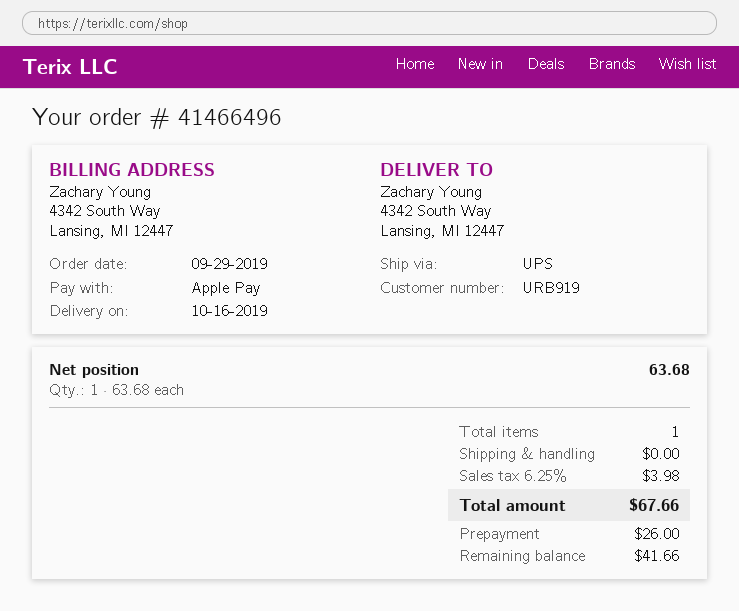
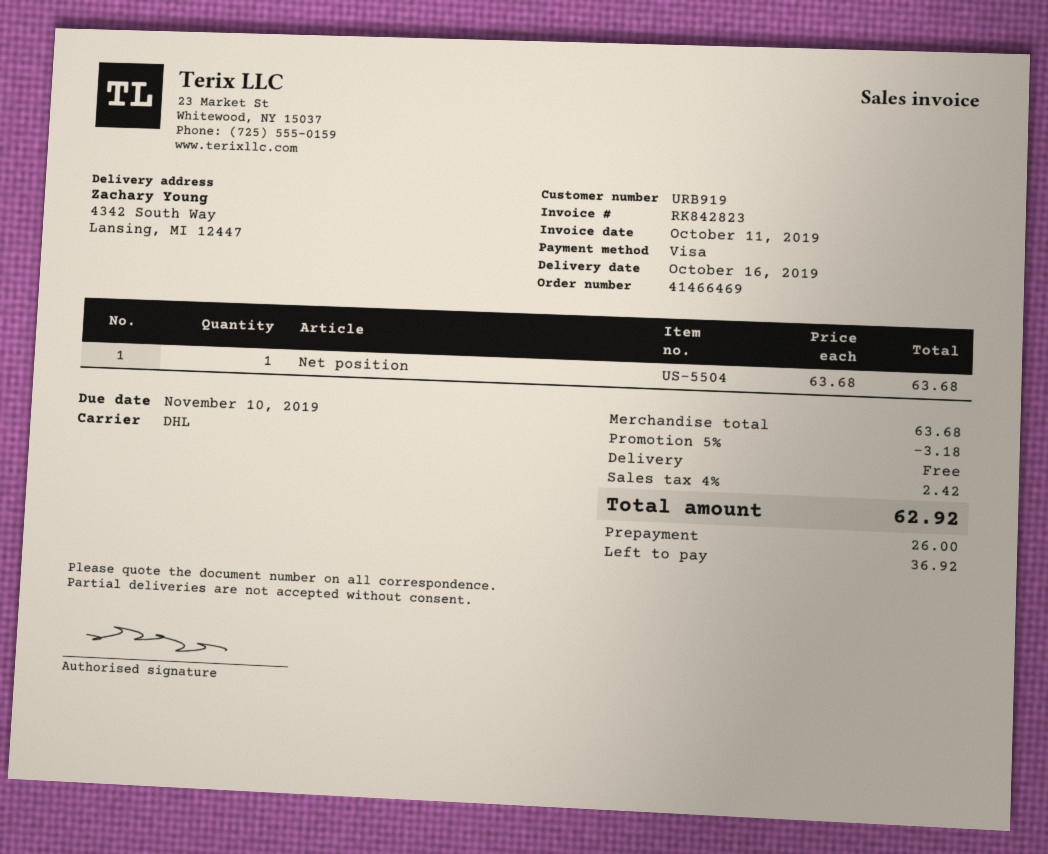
order number: 41466496 -> 41466469
payment method: Apple Pay -> Visa
shipping method: UPS -> DHL
discount: none -> 5% = 3.18
tax: 6.25% = 3.98 -> 4% = 2.42
total: 67.66 -> 62.92
balance: 41.66 -> 36.92

